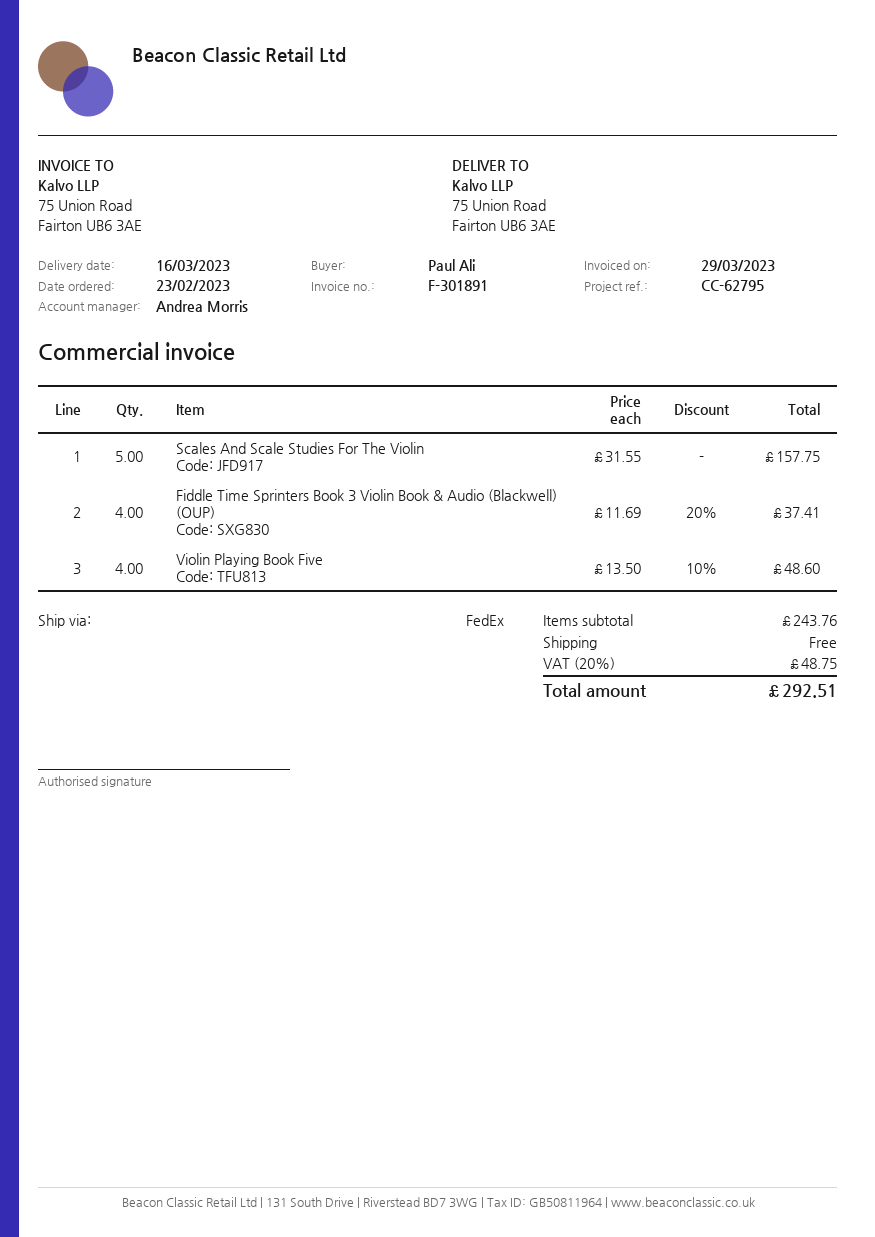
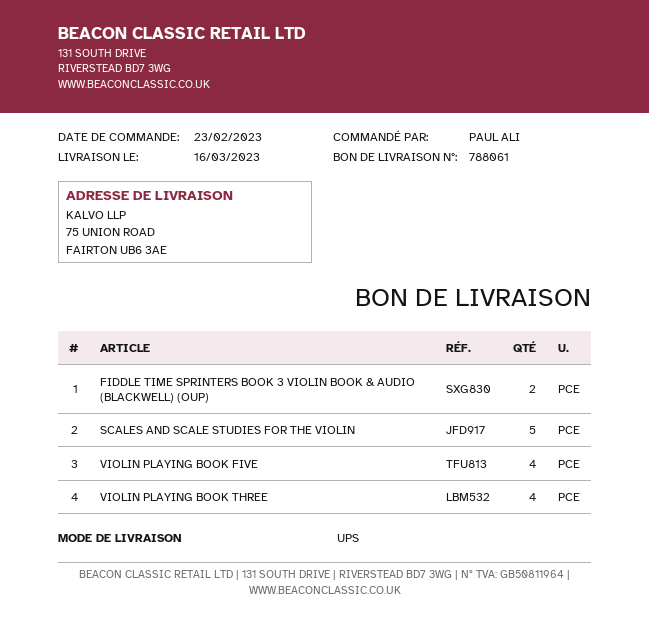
shipping method: FedEx -> UPS
Fiddle Time Sprinters Book 3 Violin Book & Audio (Blackwell) (OUP): 4 -> 2
VIOLIN PLAYING BOOK THREE: none -> 4

